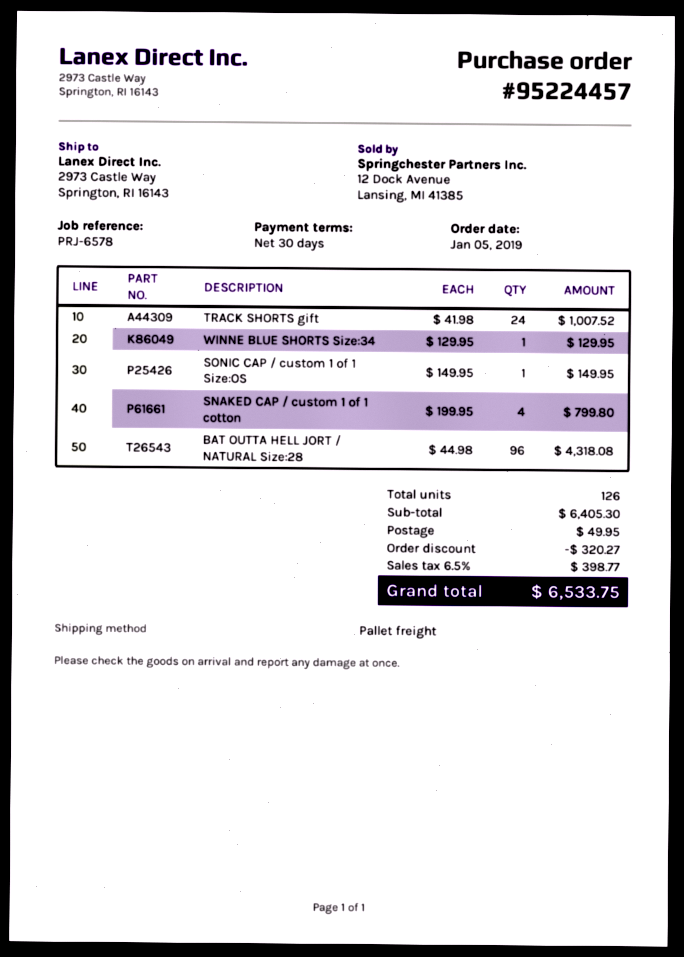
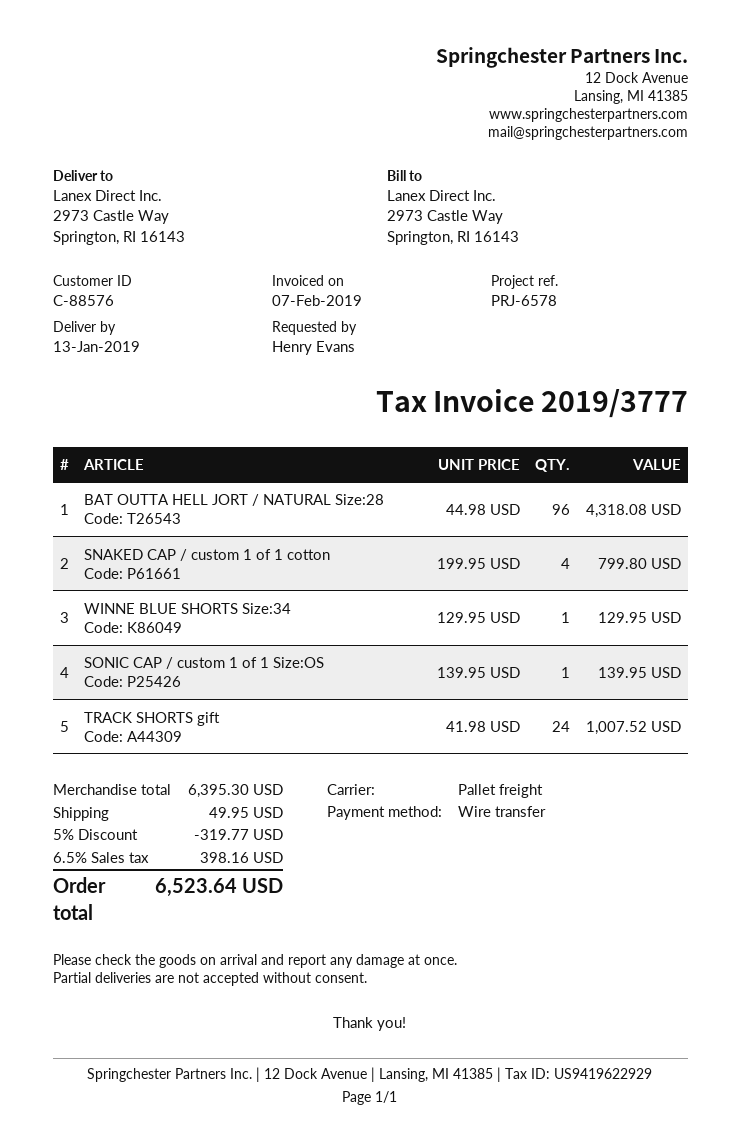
SONIC CAP / custom 1 of 1 Size:OS: 1 x 149.95 = 149.95 -> 1 x 139.95 = 139.95
subtotal: 6405.30 -> 6395.30
discount: 320.27 -> 319.77
tax: 6.5% = 398.77 -> 6.5% = 398.16
total: 6533.75 -> 6523.64

